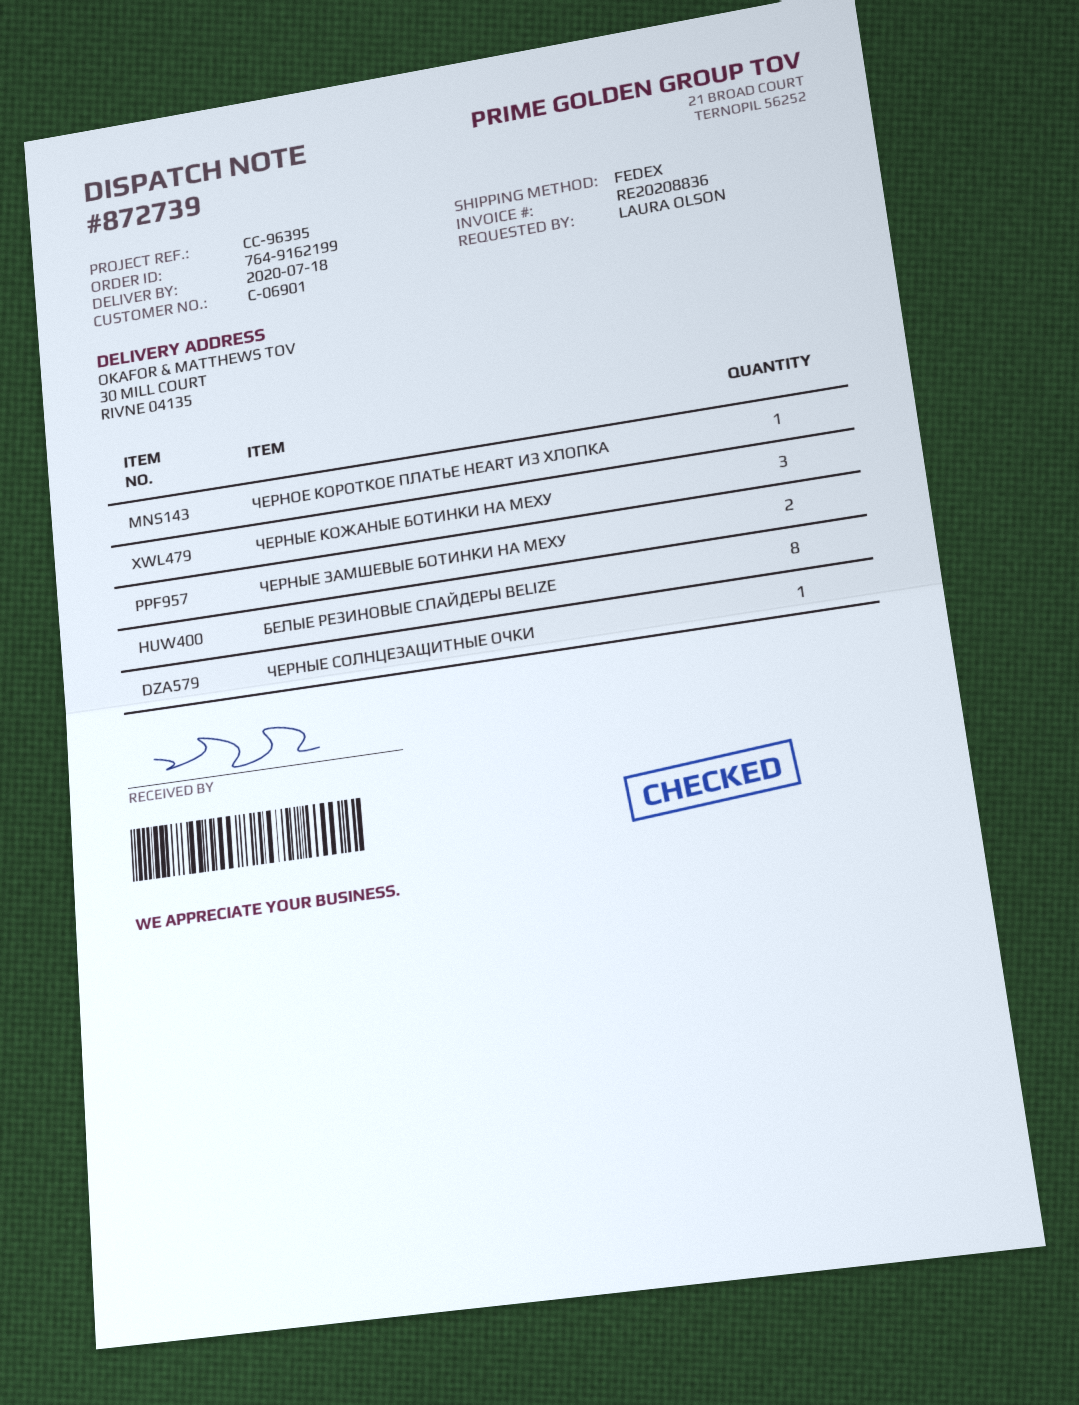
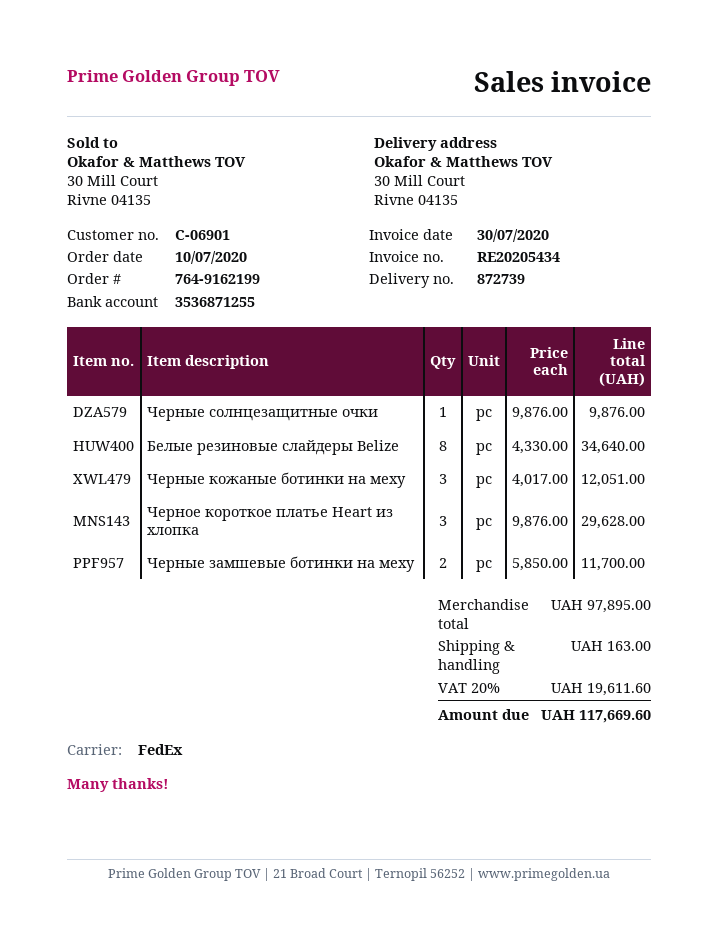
invoice number: RE20208836 -> RE20205434
ЧЕРНОЕ КОРОТКОЕ ПЛАТЬЕ HEART ИЗ ХЛОПКА: 1 -> 3

